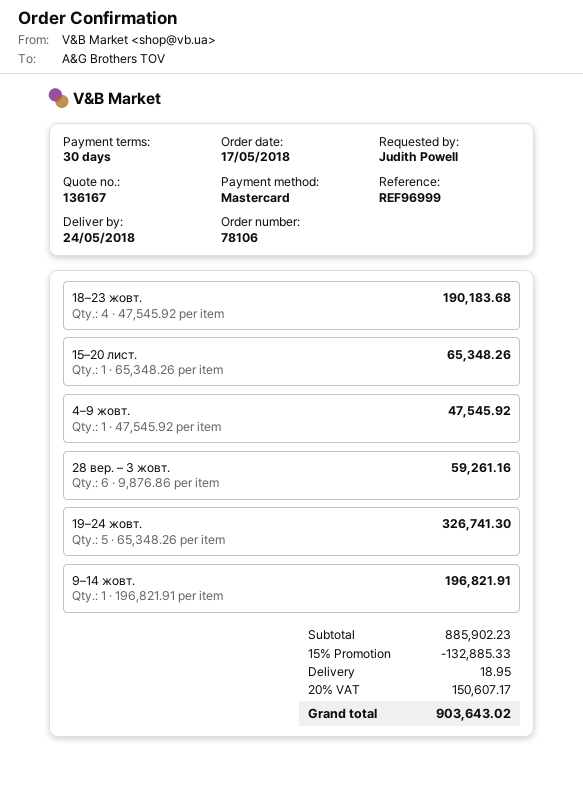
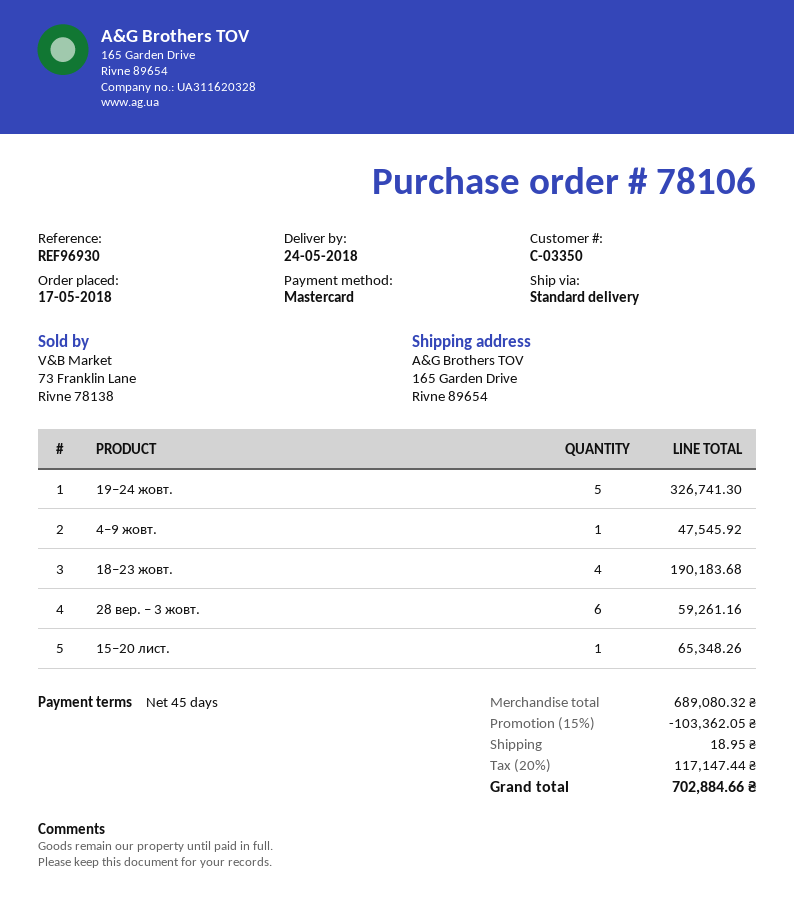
payment terms: 30 days -> 45 days
reference: REF96999 -> REF96930
9–14 жовт.: 1 for 196821.91 -> none
subtotal: 885902.23 -> 689080.32
discount: 15% = 132885.33 -> 15% = 103362.05
tax: 20% = 150607.17 -> 20% = 117147.44
total: 903643.02 -> 702884.66

